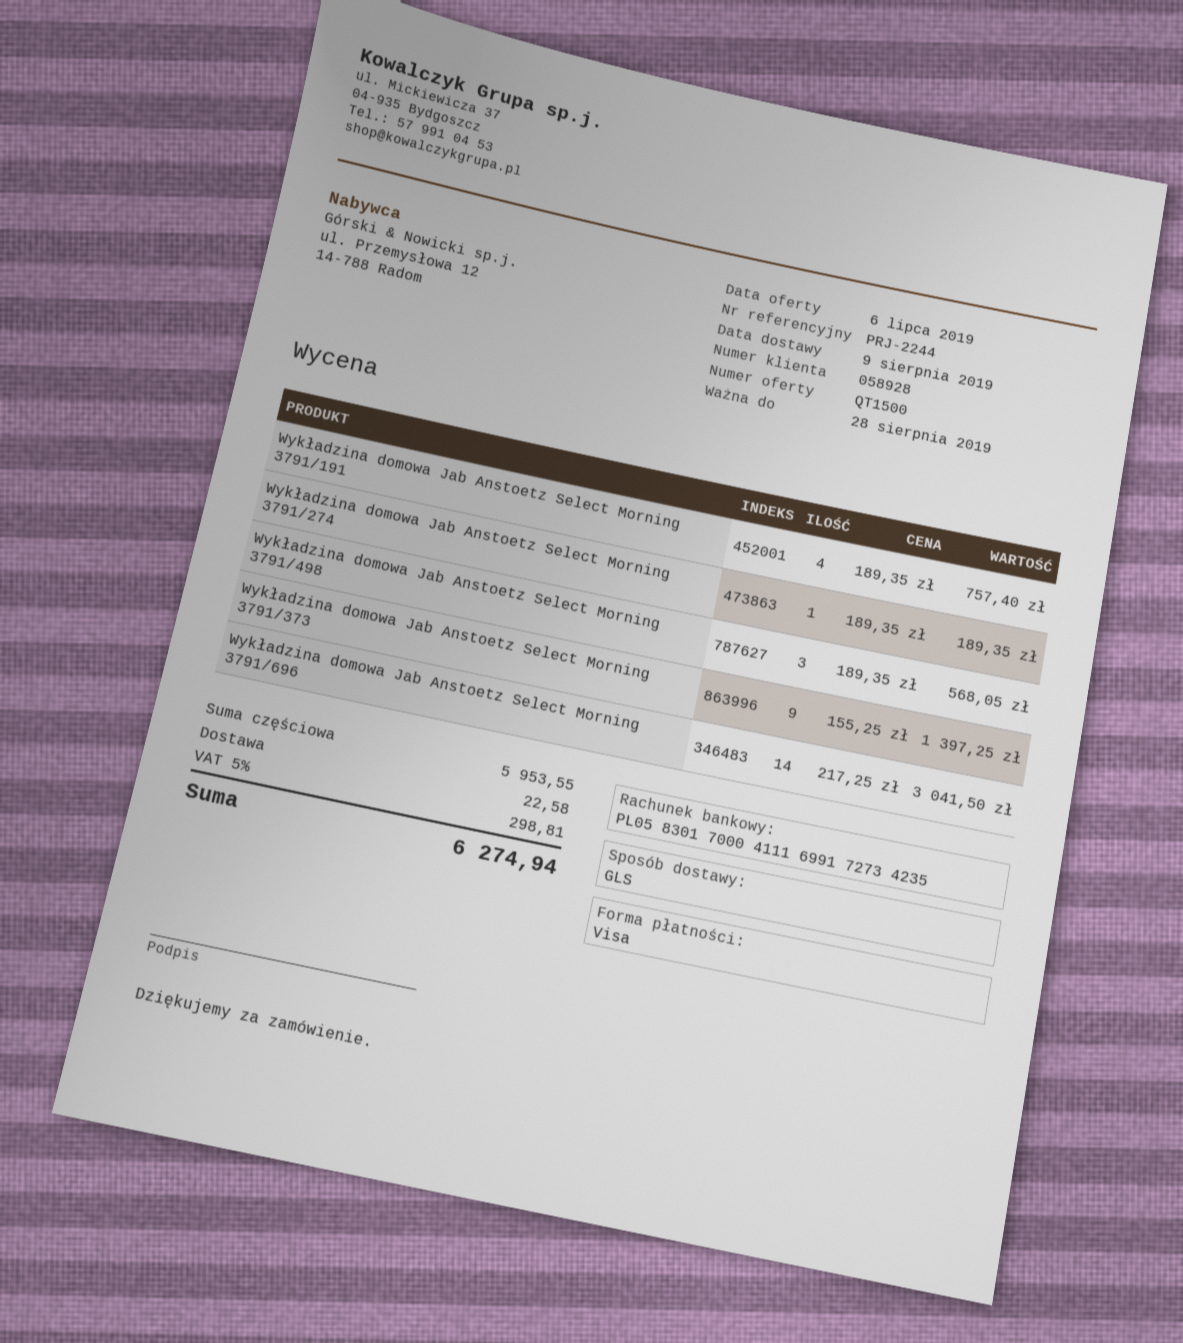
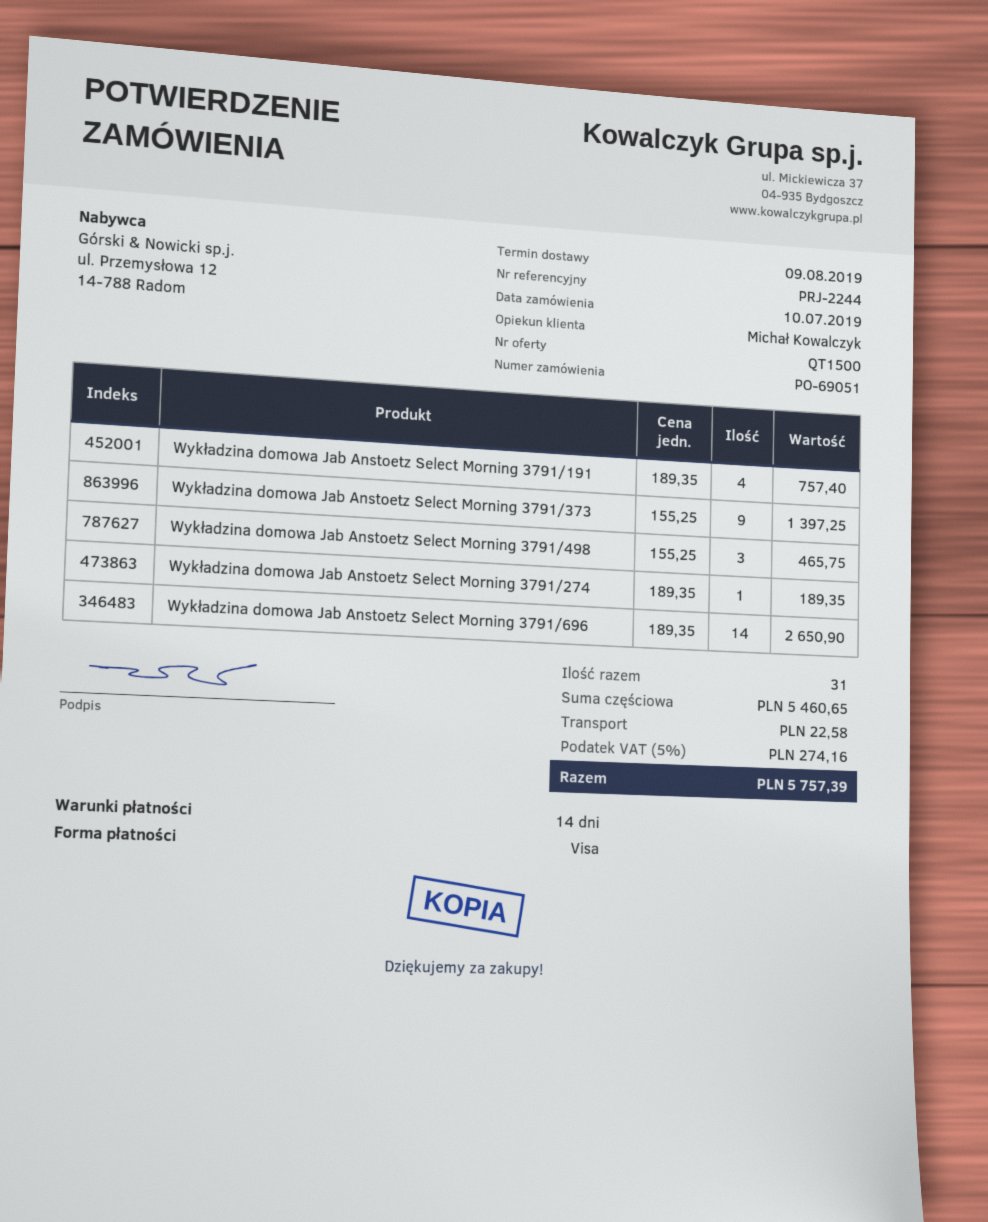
Wykładzina domowa Jab Anstoetz Select Morning 3791/498: 3 x 189.35 = 568.05 -> 3 x 155.25 = 465.75
Wykładzina domowa Jab Anstoetz Select Morning 3791/696: 14 x 217.25 = 3041.50 -> 14 x 189.35 = 2650.90
subtotal: 5953.55 -> 5460.65
tax: 5% = 298.81 -> 5% = 274.16
total: 6274.94 -> 5757.39

